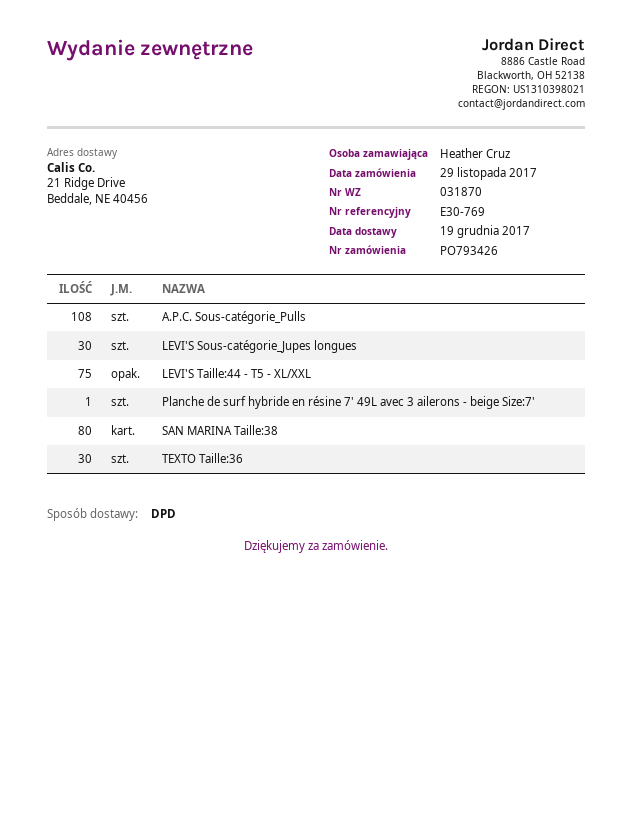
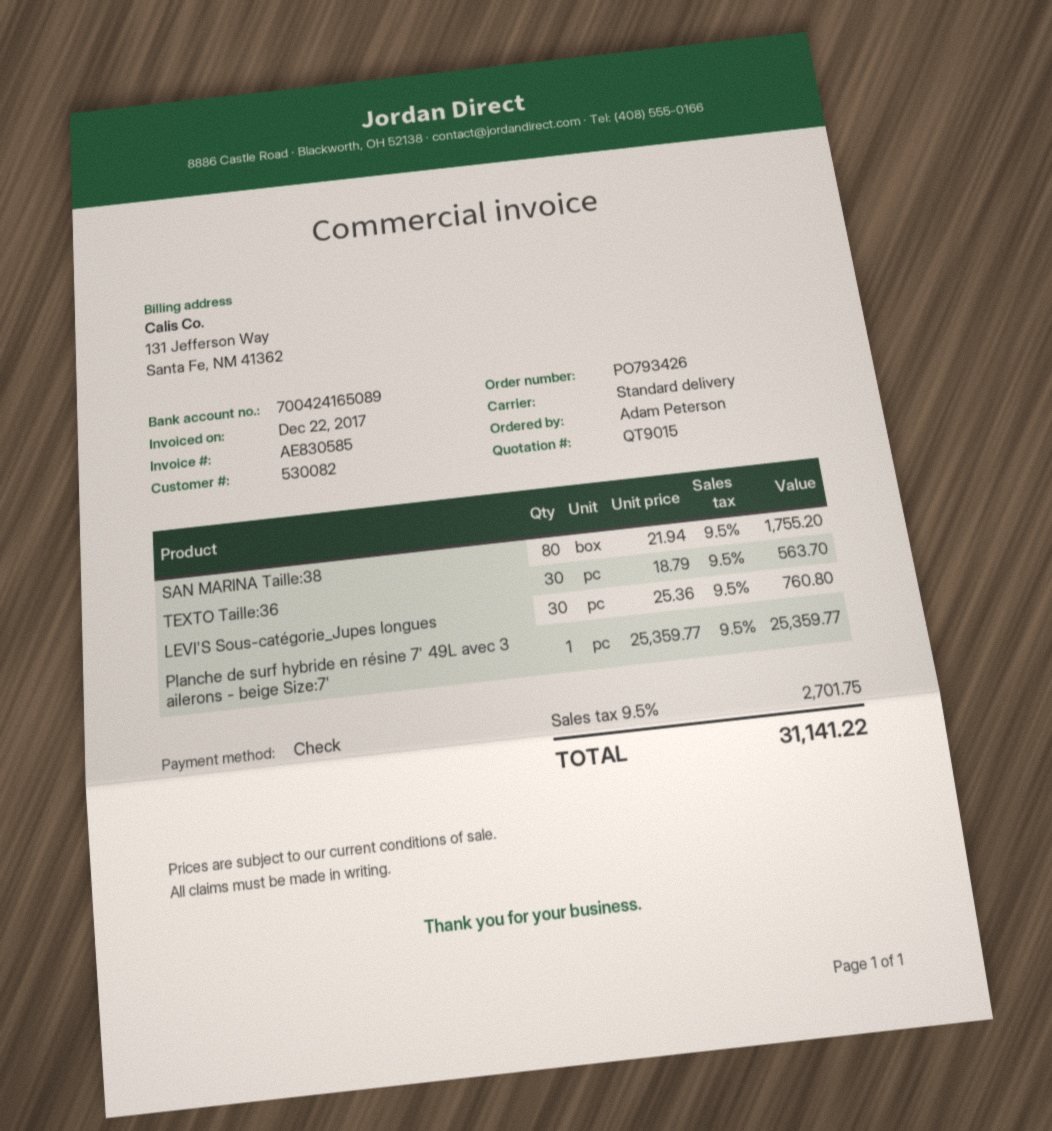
ordered by: Heather Cruz -> Adam Peterson
shipping method: DPD -> standard
A.P.C. Sous-catégorie_Pulls: 108 -> none
LEVI'S Taille:44 - T5 - XL/XXL: 75 -> none

